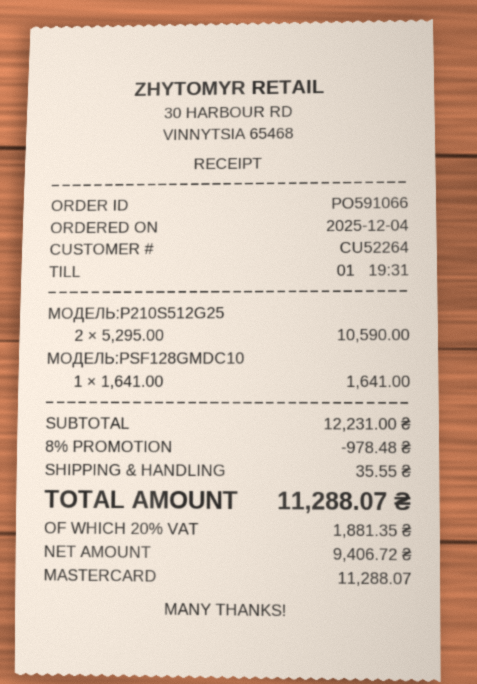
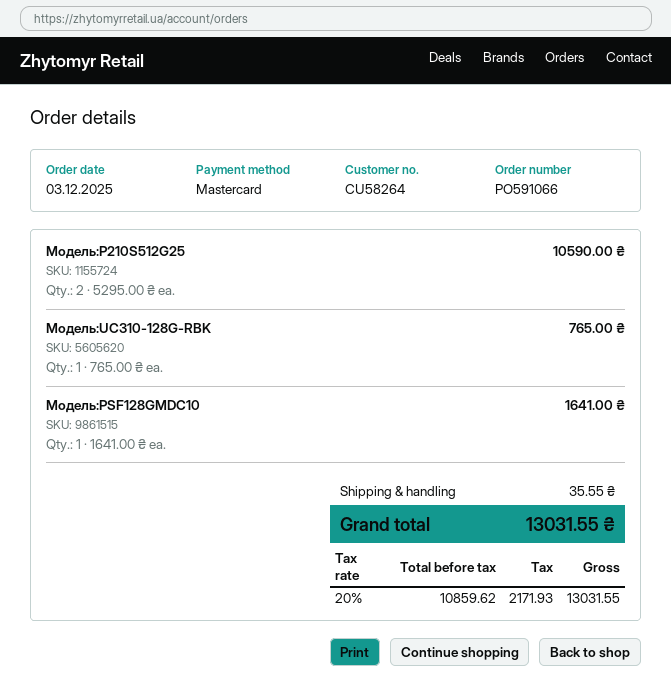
order date: 2025-12-04 -> 2025-12-03
customer number: CU52264 -> CU58264
Модель:UC310-128G-RBK: none -> 1 x 765.00 = 765.00
discount: 8% = 978.48 -> none
net: 9406.72 -> 10859.62
tax: 20% = 1881.35 -> 20% = 2171.93
total: 11288.07 -> 13031.55

